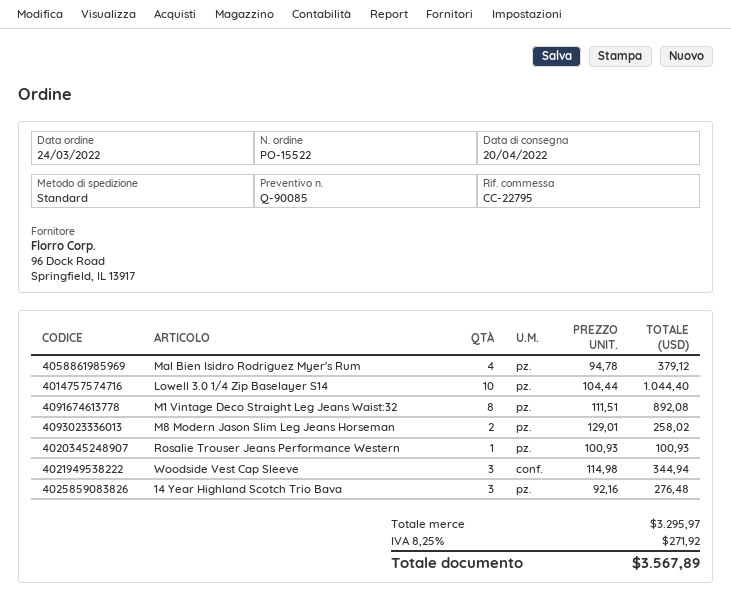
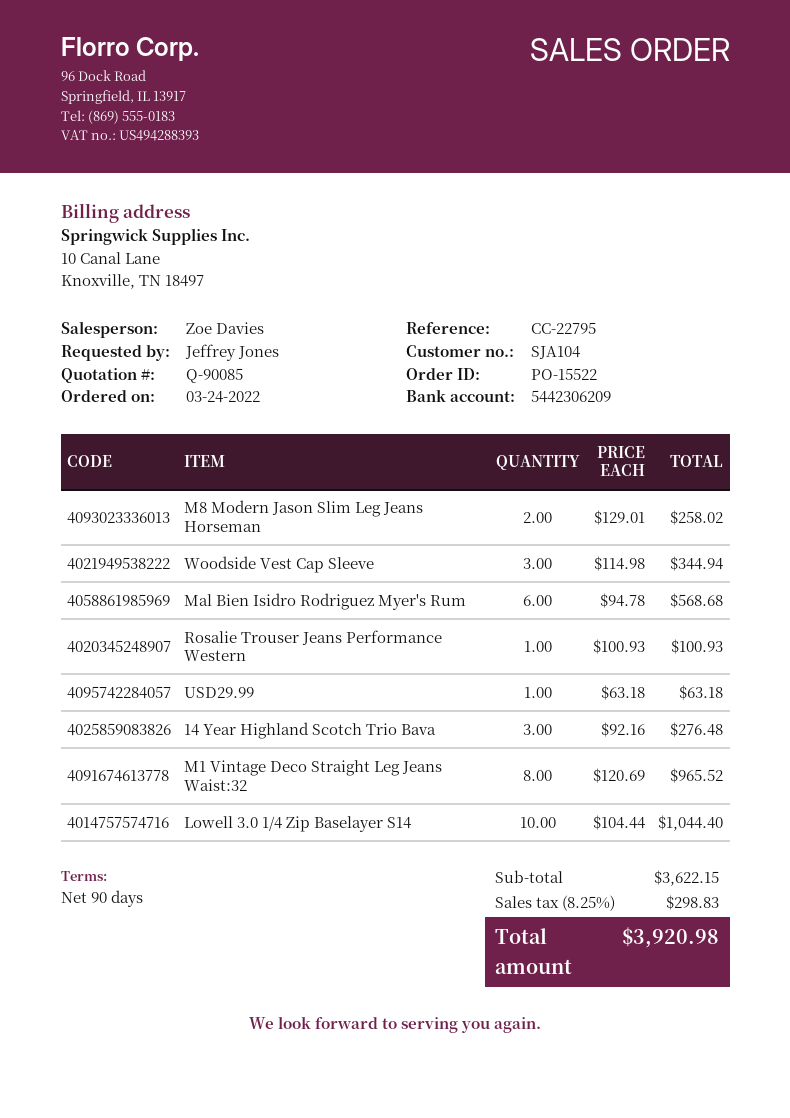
Mal Bien Isidro Rodriguez Myer's Rum: 4 x 94.78 = 379.12 -> 6 x 94.78 = 568.68
M1 Vintage Deco Straight Leg Jeans Waist:32: 8 x 111.51 = 892.08 -> 8 x 120.69 = 965.52
USD29.99: none -> 1 x 63.18 = 63.18
subtotal: 3295.97 -> 3622.15
tax: 8.25% = 271.92 -> 8.25% = 298.83
total: 3567.89 -> 3920.98

